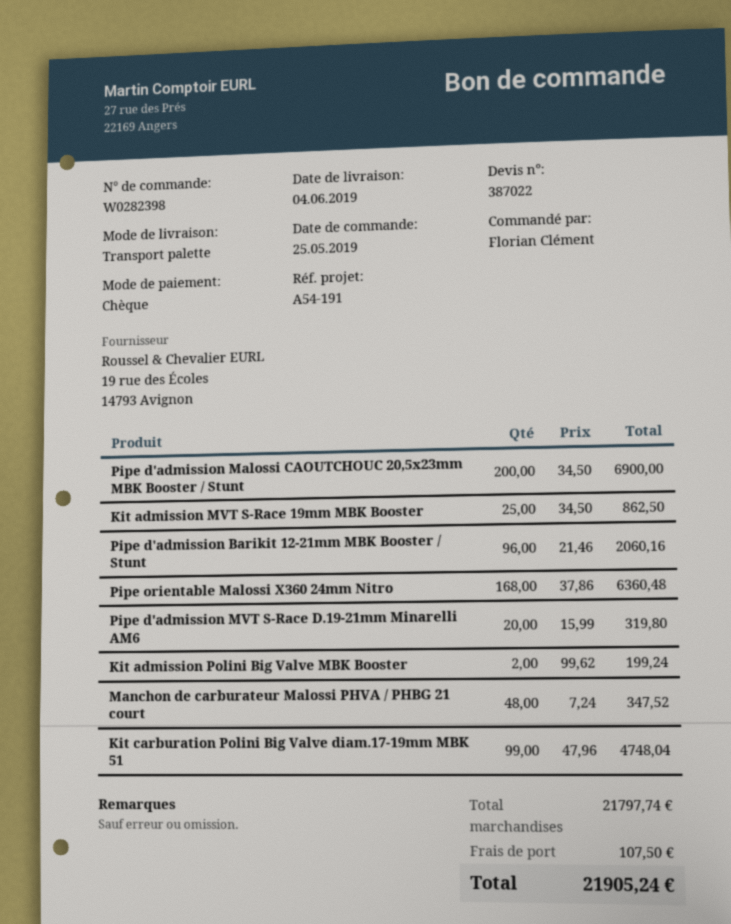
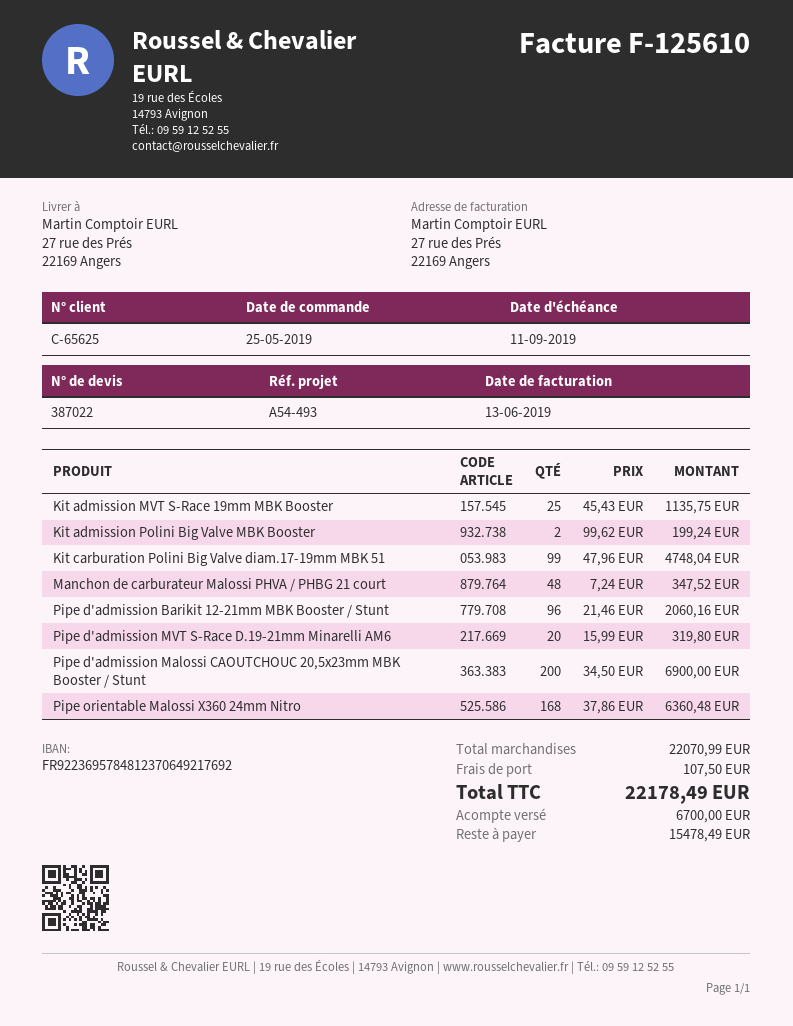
reference: A54-191 -> A54-493
Kit admission MVT S-Race 19mm MBK Booster: 25 x 34.50 = 862.50 -> 25 x 45.43 = 1135.75
subtotal: 21797.74 -> 22070.99
total: 21905.24 -> 22178.49

